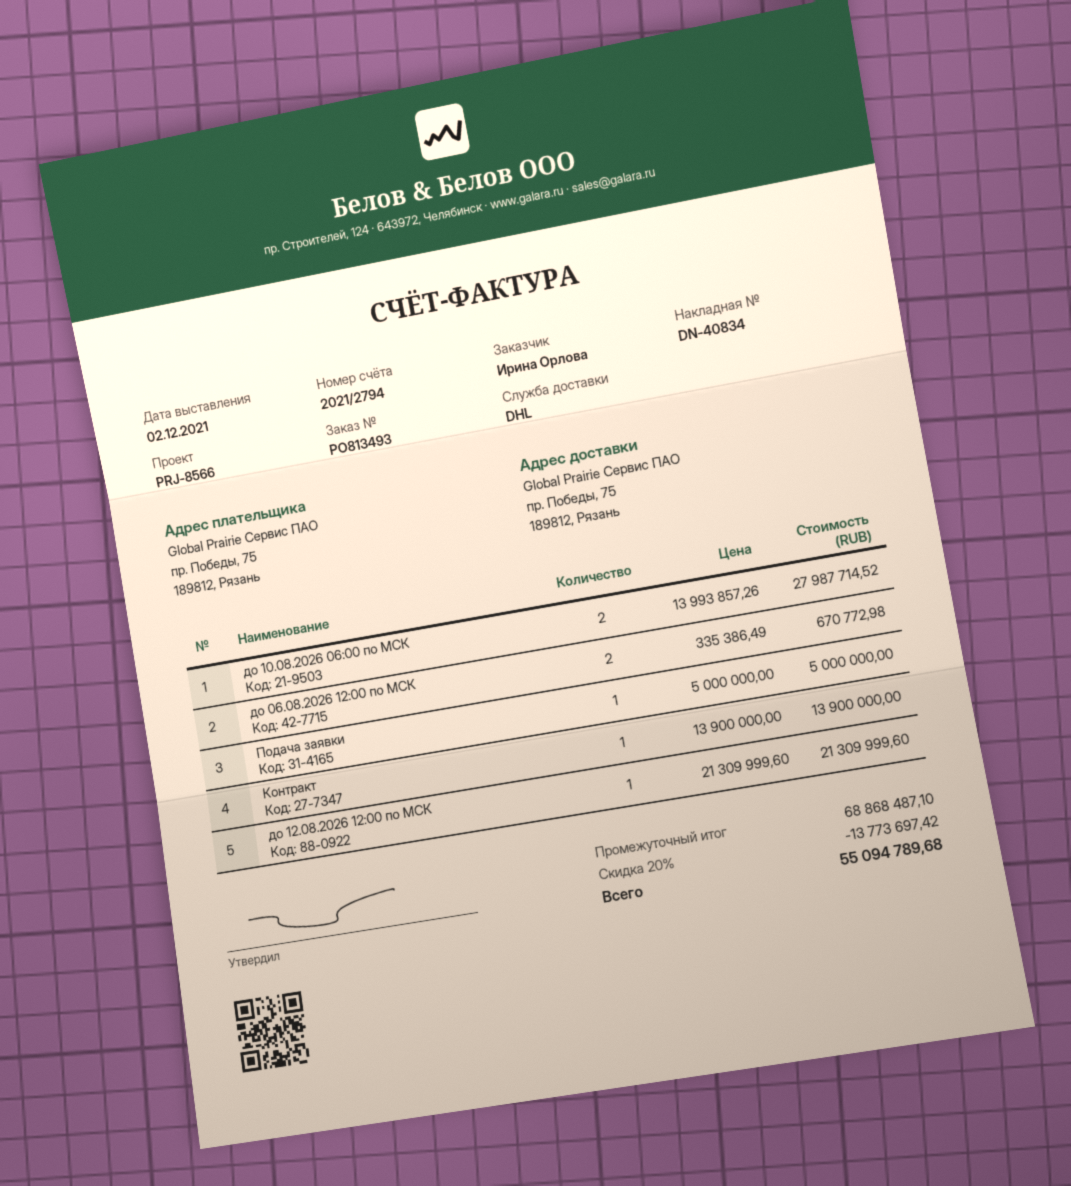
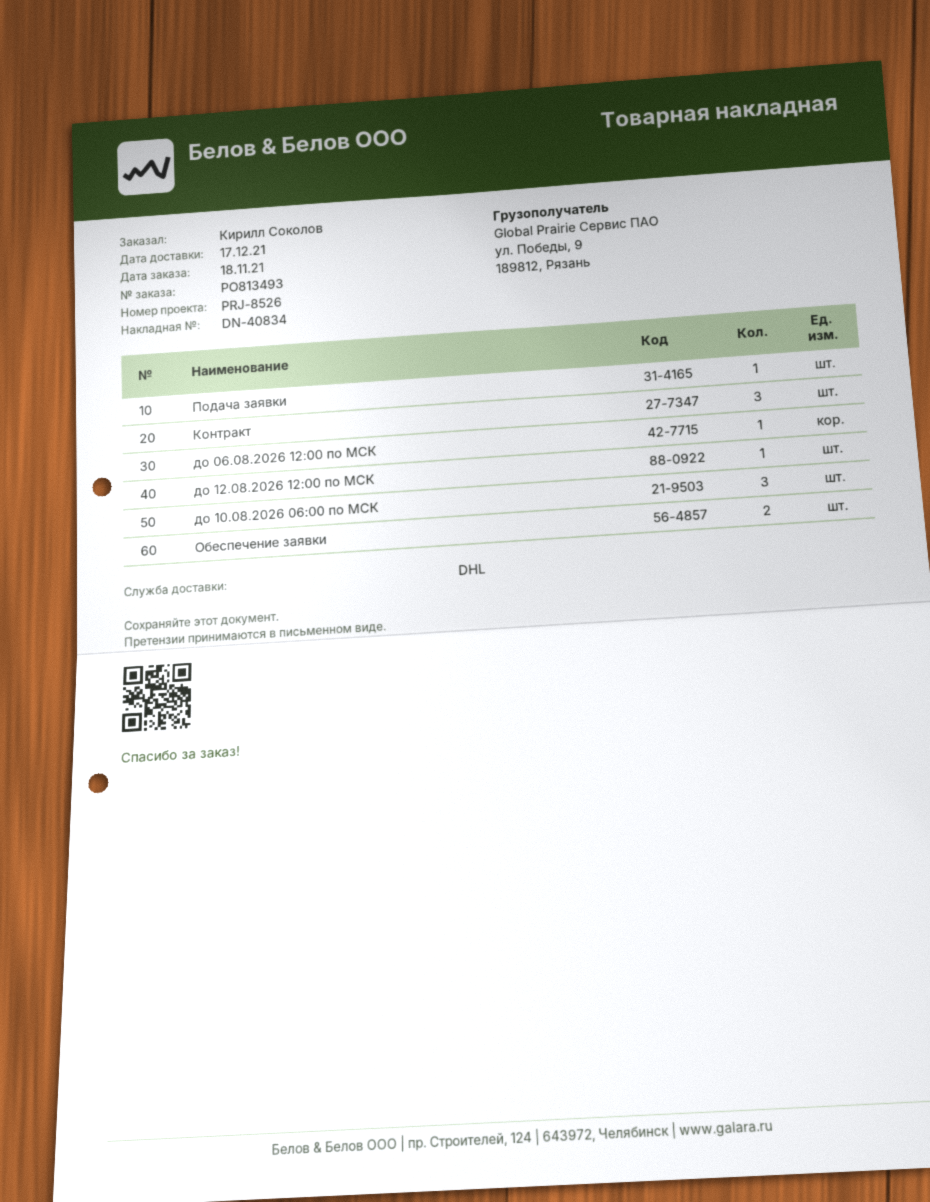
reference: PRJ-8566 -> PRJ-8526
ordered by: Ирина Орлова -> Кирилл Соколов
ship to: пр. Победы, 75, 189812, Рязань -> ул. Победы, 9, 189812, Рязань
до 10.08.2026 06:00 по МСК: 2 -> 3
до 06.08.2026 12:00 по МСК: 2 -> 1
Контракт: 1 -> 3
Обеспечение заявки: none -> 2

